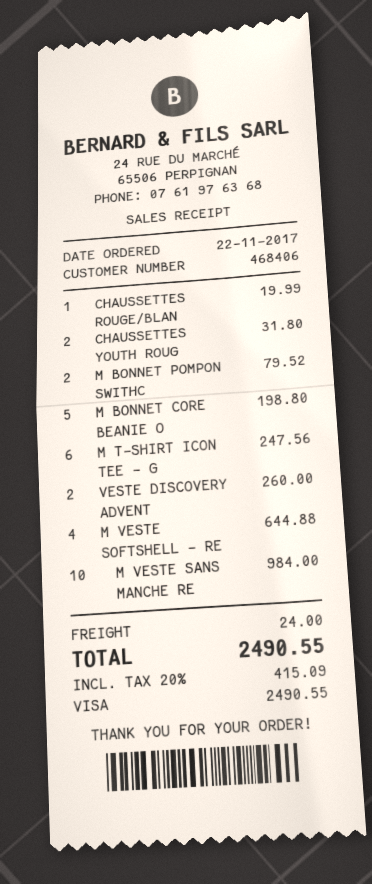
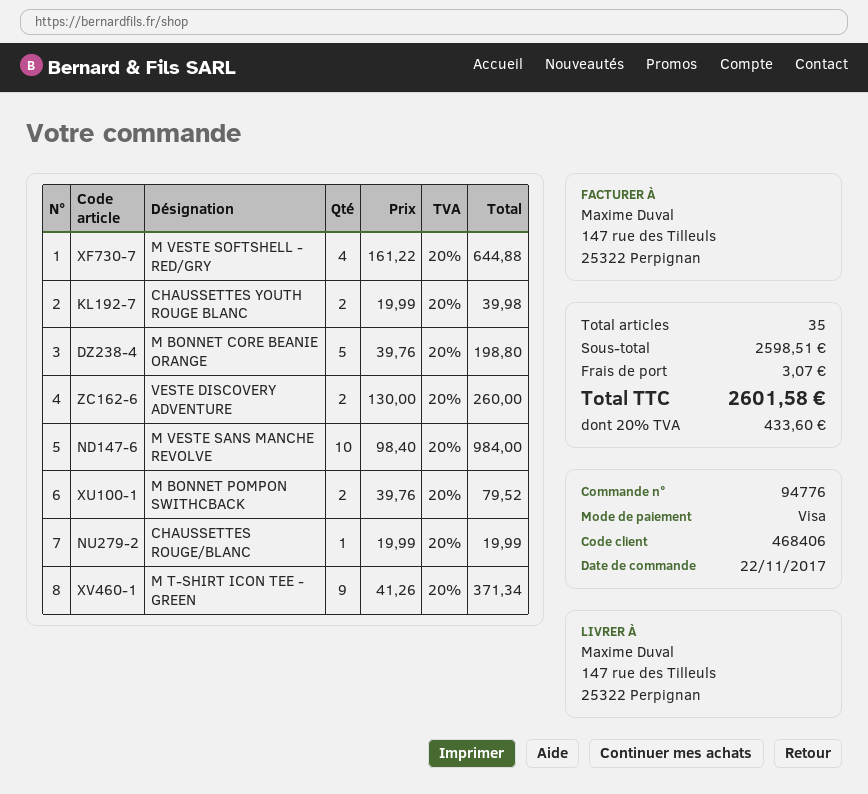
CHAUSSETTES YOUTH ROUG: 2 for 31.80 -> 2 for 39.98
M T-SHIRT ICON TEE - G: 6 for 247.56 -> 9 for 371.34
shipping: 24.00 -> 3.07
tax: 20% = 415.09 -> 20% = 433.60
total: 2490.55 -> 2601.58

